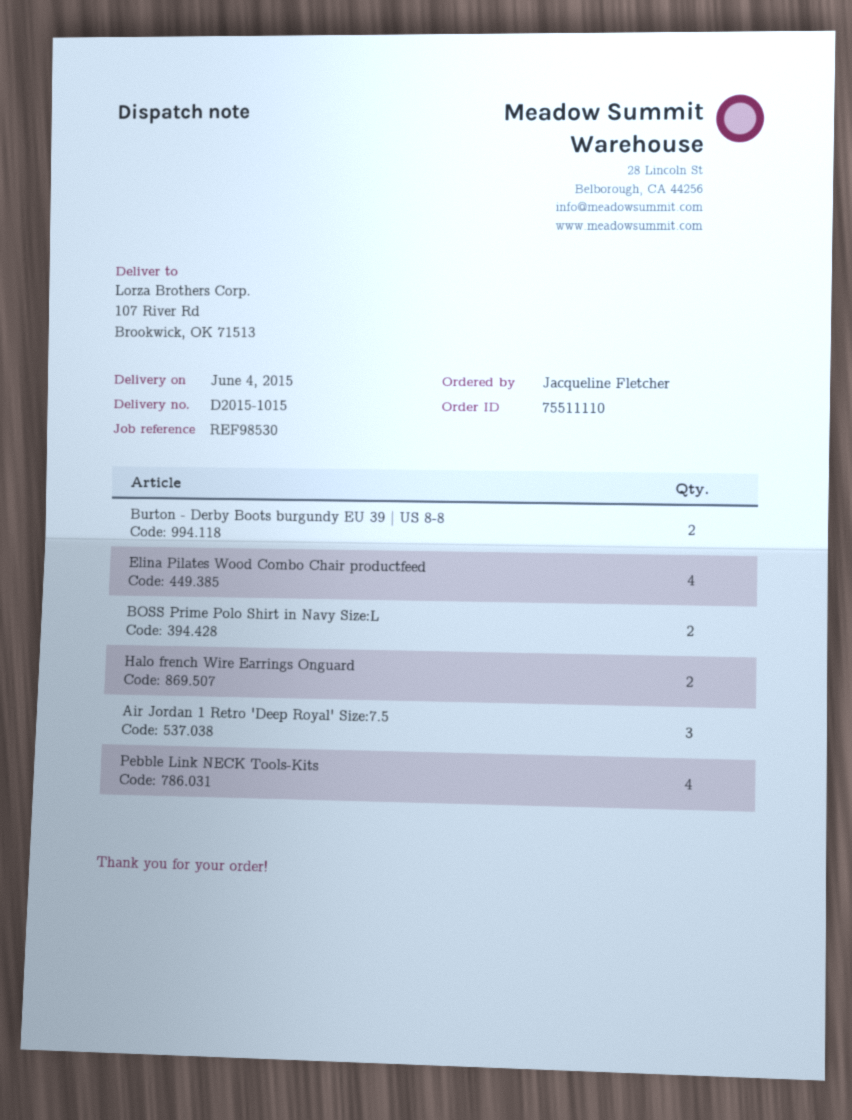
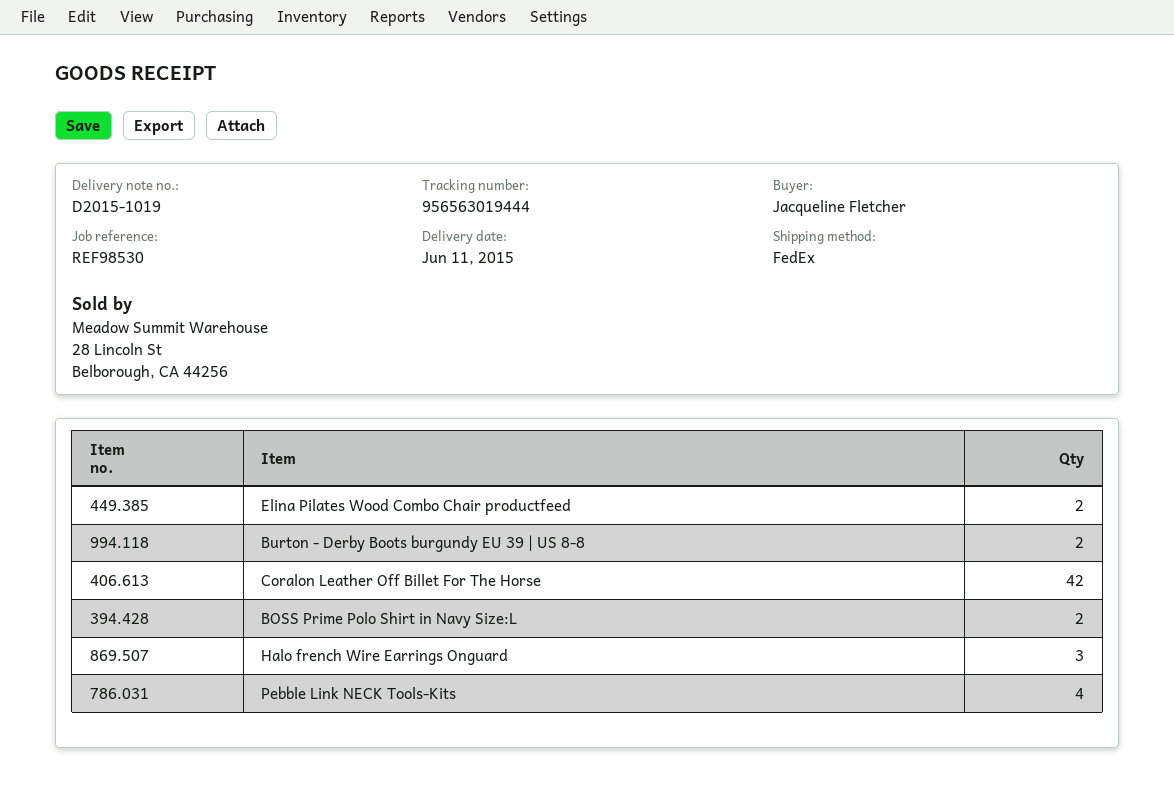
delivery note number: D2015-1015 -> D2015-1019
delivery date: 2015-06-04 -> 2015-06-11
Elina Pilates Wood Combo Chair productfeed: 4 -> 2
Halo french Wire Earrings Onguard: 2 -> 3
Air Jordan 1 Retro 'Deep Royal' Size:7.5: 3 -> none
Coralon Leather Off Billet For The Horse: none -> 42

